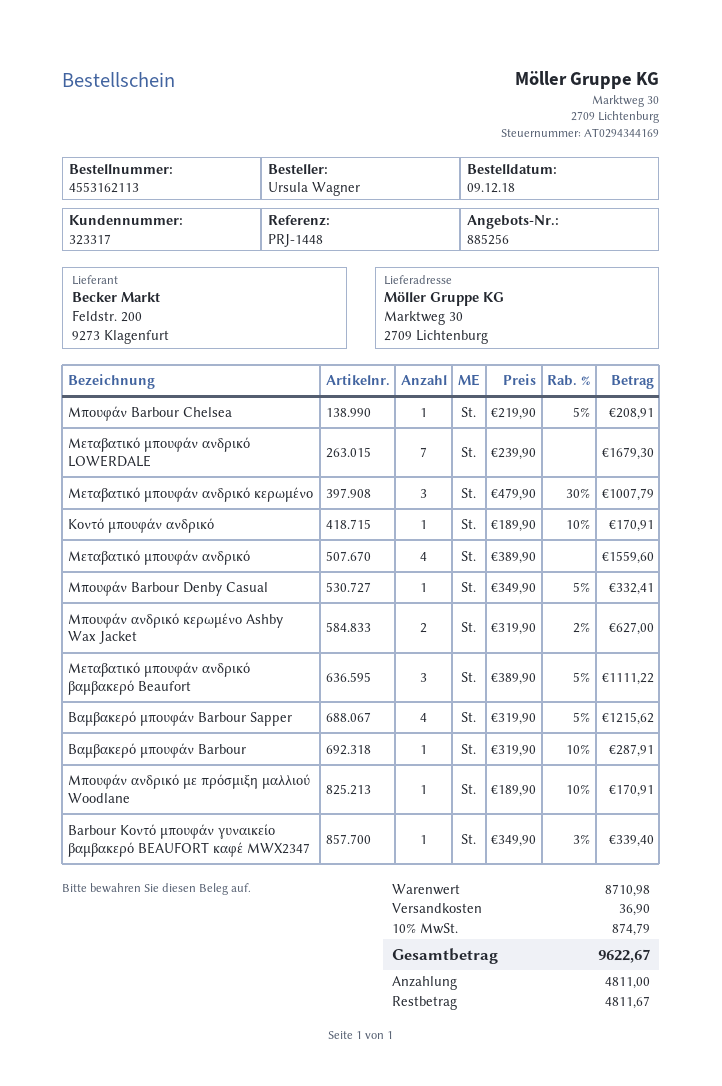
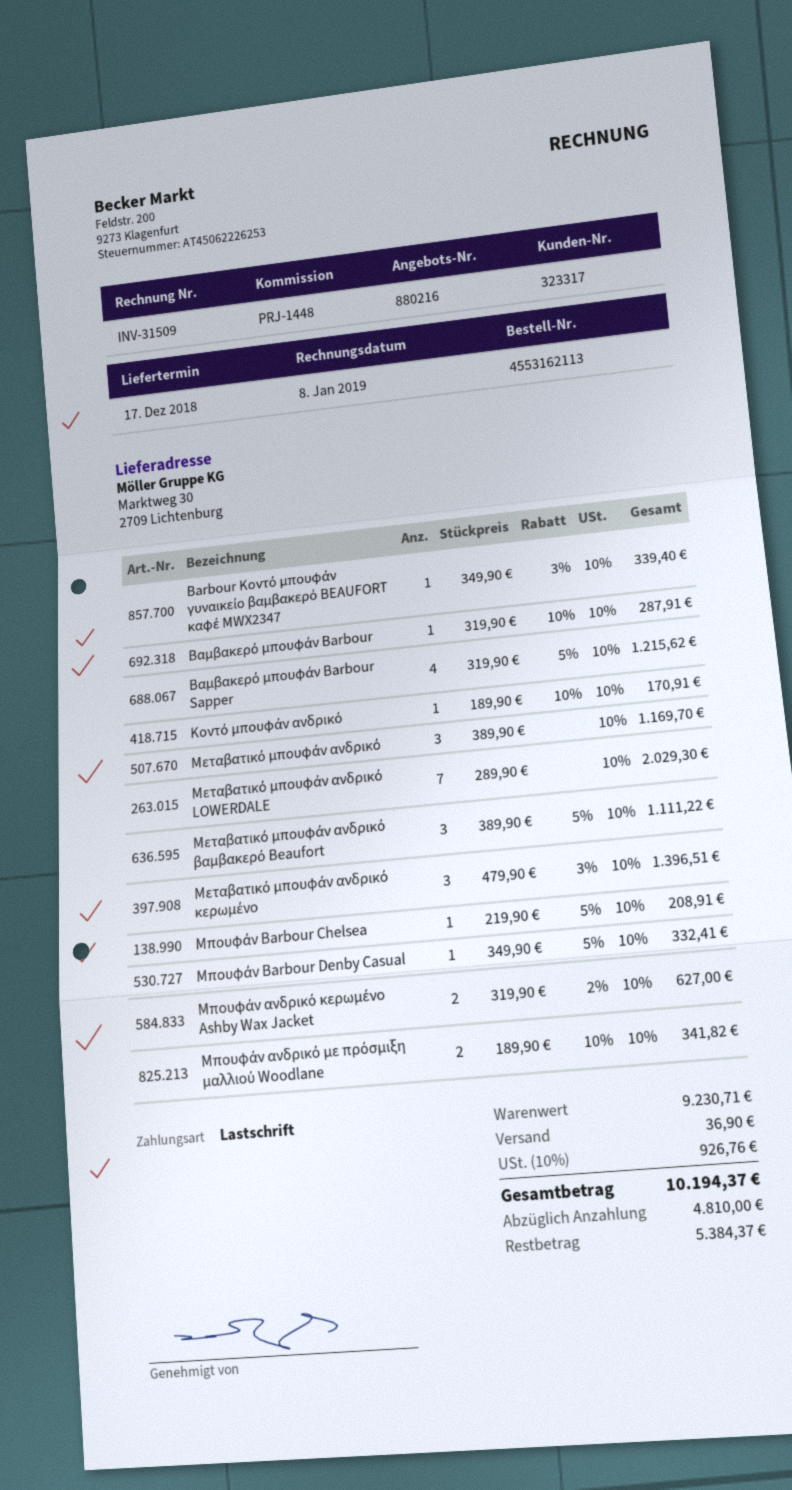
quote number: 885256 -> 880216
Μεταβατικό μπουφάν ανδρικό LOWERDALE: 7 x 239.90 = 1679.30 -> 7 x 289.90 = 2029.30
Μεταβατικό μπουφάν ανδρικό κερωμένο: 3 x 479.90 - 30% = 1007.79 -> 3 x 479.90 - 3% = 1396.51
Μεταβατικό μπουφάν ανδρικό: 4 x 389.90 = 1559.60 -> 3 x 389.90 = 1169.70
Μπουφάν ανδρικό με πρόσμιξη μαλλιού Woodlane: 1 x 189.90 - 10% = 170.91 -> 2 x 189.90 - 10% = 341.82
subtotal: 8710.98 -> 9230.71
tax: 10% = 874.79 -> 10% = 926.76
total: 9622.67 -> 10194.37
deposit: 4811.00 -> 4810.00
balance: 4811.67 -> 5384.37

